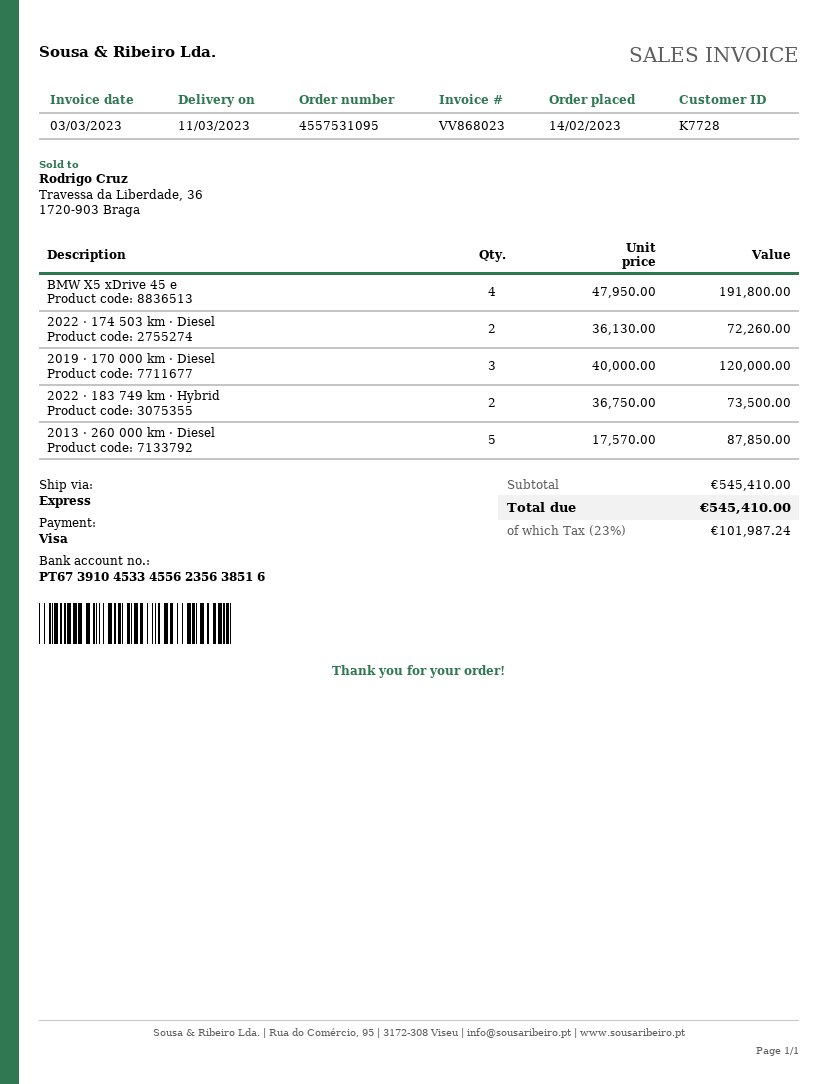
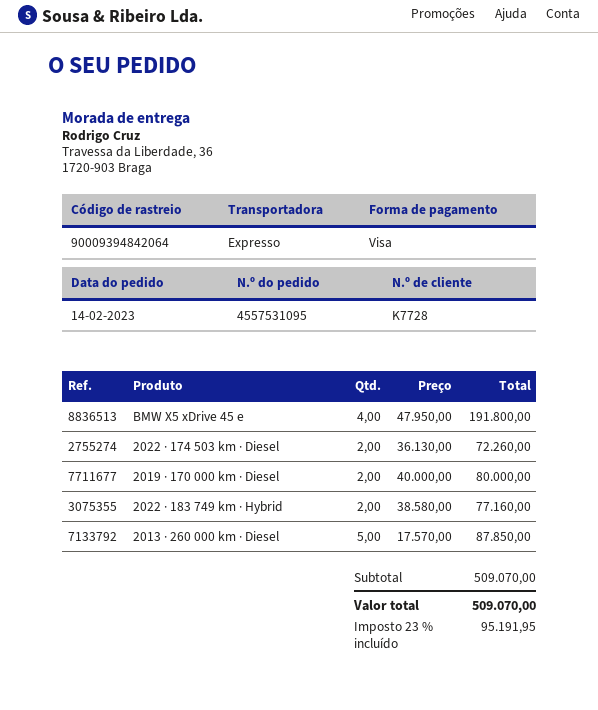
2019 · 170 000 km · Diesel: 3 x 40000.00 = 120000.00 -> 2 x 40000.00 = 80000.00
2022 · 183 749 km · Hybrid: 2 x 36750.00 = 73500.00 -> 2 x 38580.00 = 77160.00
subtotal: 545410.00 -> 509070.00
tax: 23% = 101987.24 -> 23% = 95191.95
total: 545410.00 -> 509070.00

